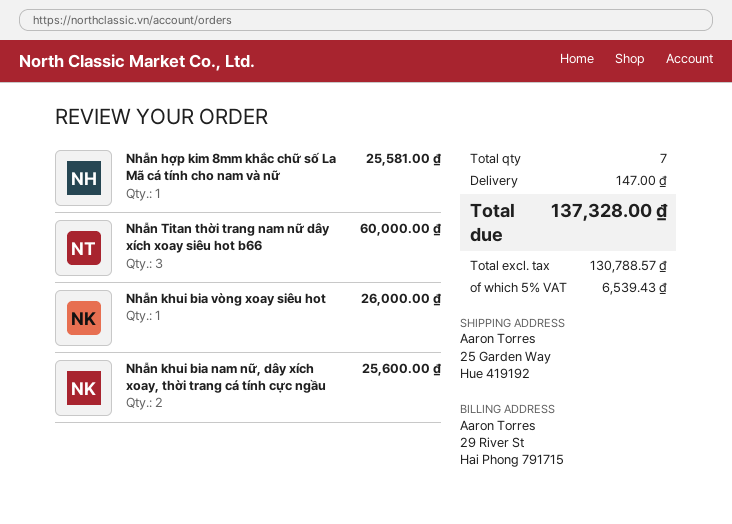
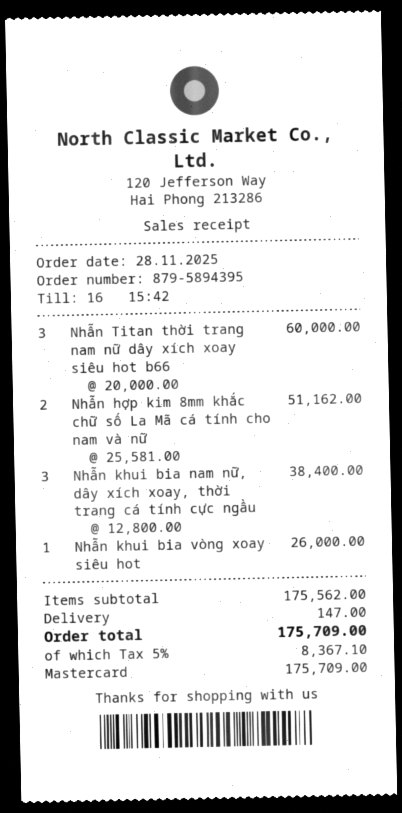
Nhẫn hợp kim 8mm khắc chữ số La Mã cá tính cho nam và nữ: 1 for 25581.00 -> 2 for 51162.00
Nhẫn khui bia nam nữ, dây xích xoay, thời trang cá tính cực ngầu: 2 for 25600.00 -> 3 for 38400.00
tax: 5% = 6539.43 -> 5% = 8367.10
total: 137328.00 -> 175709.00

